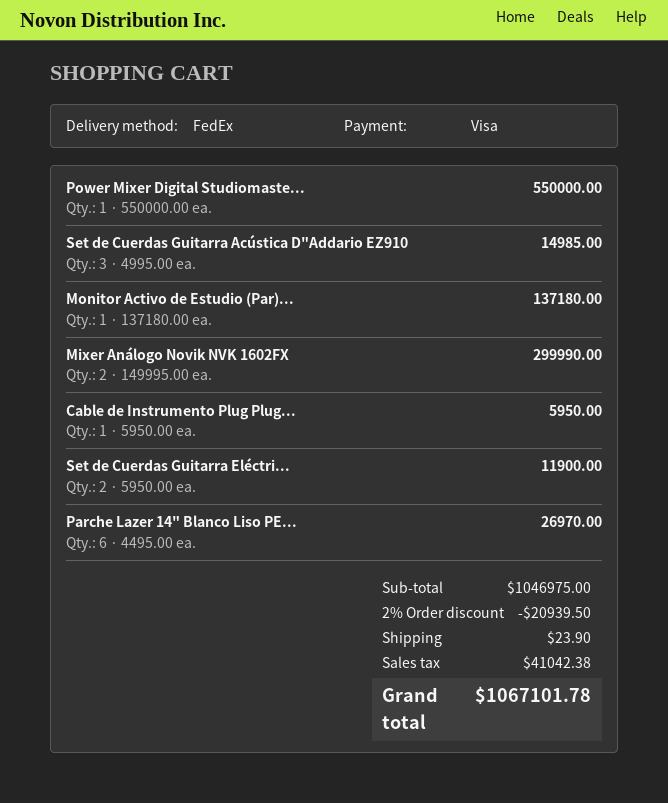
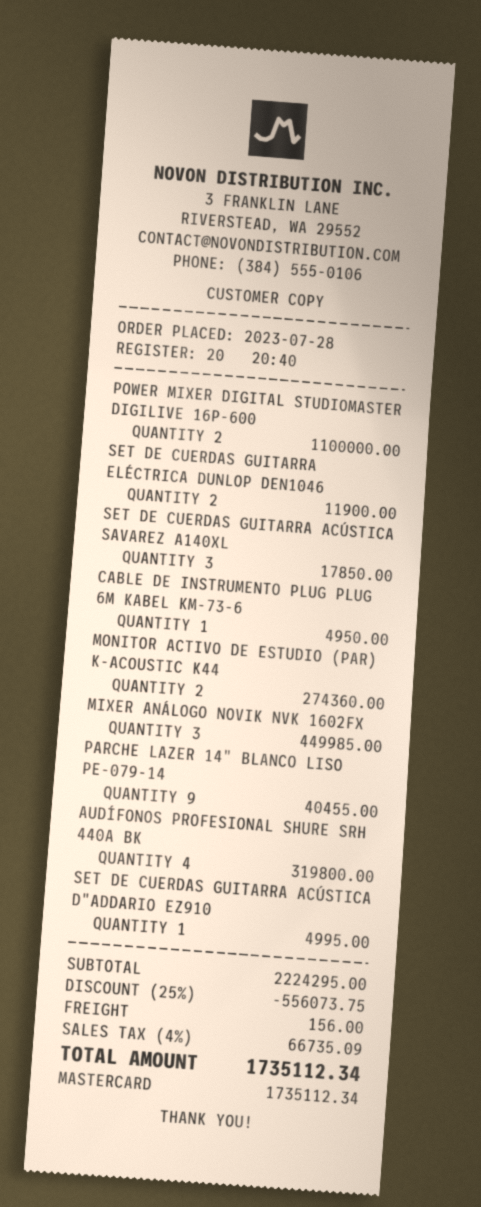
payment method: Visa -> Mastercard
Power Mixer Digital Studiomaste...: 1 for 550000.00 -> 2 for 1100000.00
Set de Cuerdas Guitarra Acústica D"Addario EZ910: 3 for 14985.00 -> 1 for 4995.00
Monitor Activo de Estudio (Par)...: 1 for 137180.00 -> 2 for 274360.00
Mixer Análogo Novik NVK 1602FX: 2 for 299990.00 -> 3 for 449985.00
Cable de Instrumento Plug Plug...: 1 for 5950.00 -> 1 for 4950.00
Parche Lazer 14" Blanco Liso PE...: 6 for 26970.00 -> 9 for 40455.00
SET DE CUERDAS GUITARRA ACÚSTICA SAVAREZ A140XL: none -> 3 for 17850.00
AUDÍFONOS PROFESIONAL SHURE SRH 440A BK: none -> 4 for 319800.00
subtotal: 1046975.00 -> 2224295.00
discount: 2% = 20939.50 -> 25% = 556073.75
shipping: 23.90 -> 156.00
tax: 41042.38 -> 66735.09
total: 1067101.78 -> 1735112.34

